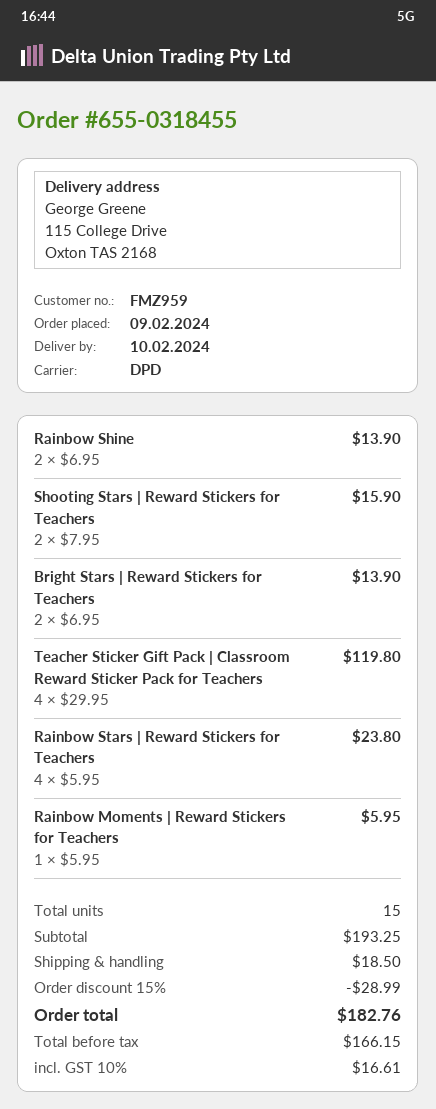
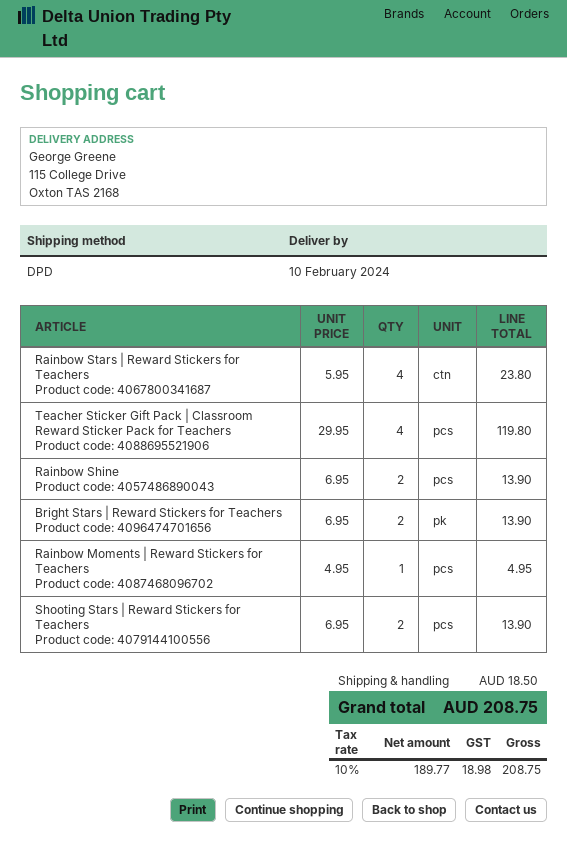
Shooting Stars | Reward Stickers for Teachers: 2 x 7.95 = 15.90 -> 2 x 6.95 = 13.90
Rainbow Moments | Reward Stickers for Teachers: 1 x 5.95 = 5.95 -> 1 x 4.95 = 4.95
discount: 15% = 28.99 -> none
net: 166.15 -> 189.77
tax: 10% = 16.61 -> 10% = 18.98
total: 182.76 -> 208.75

